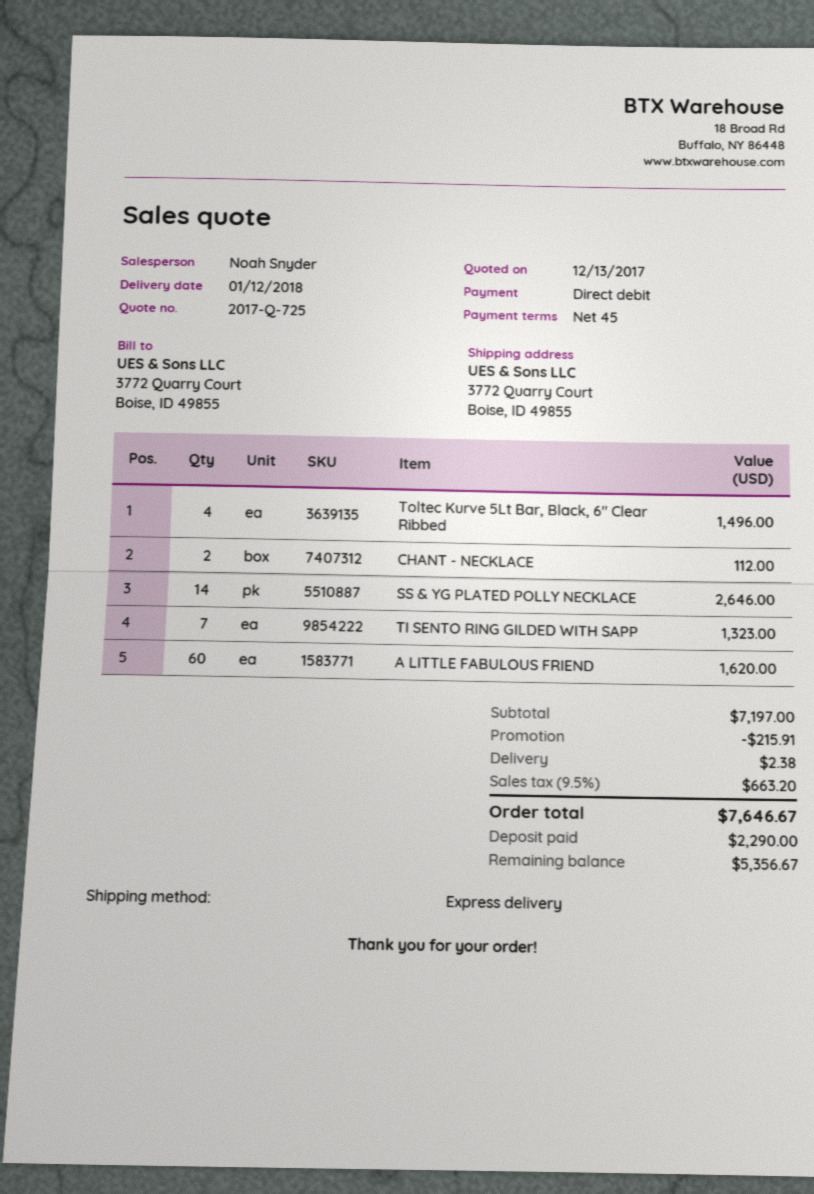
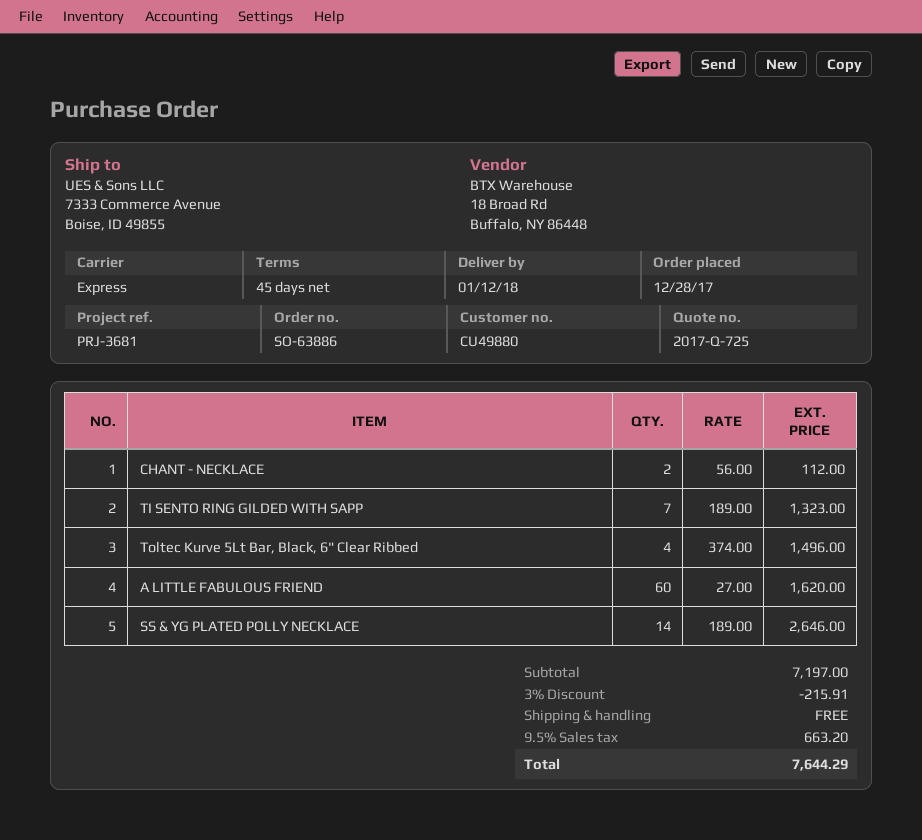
ship to: 3772 Quarry Court, Boise, ID 49855 -> 7333 Commerce Avenue, Boise, ID 49855
shipping: 2.38 -> 0.00
total: 7646.67 -> 7644.29

